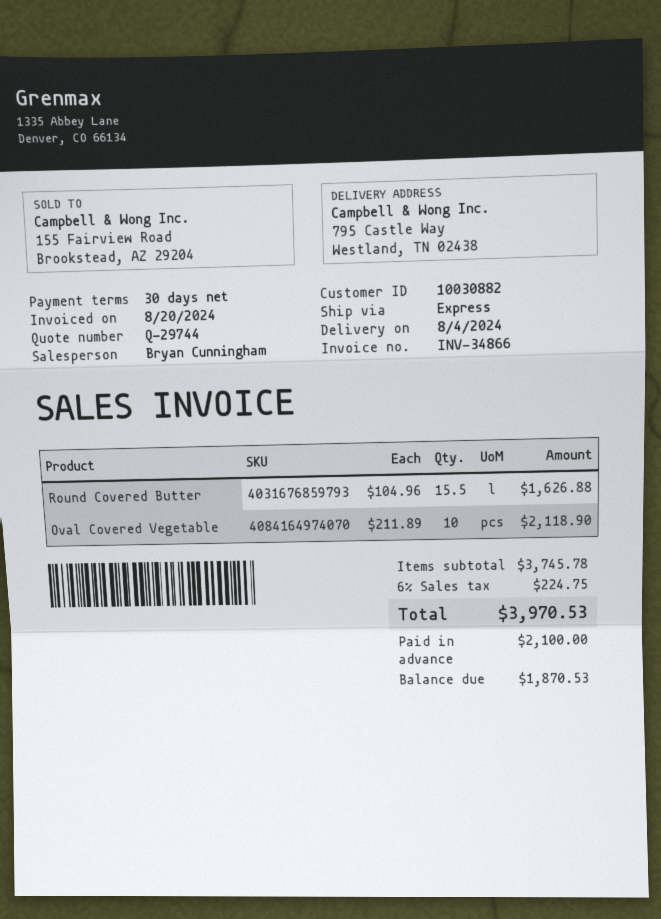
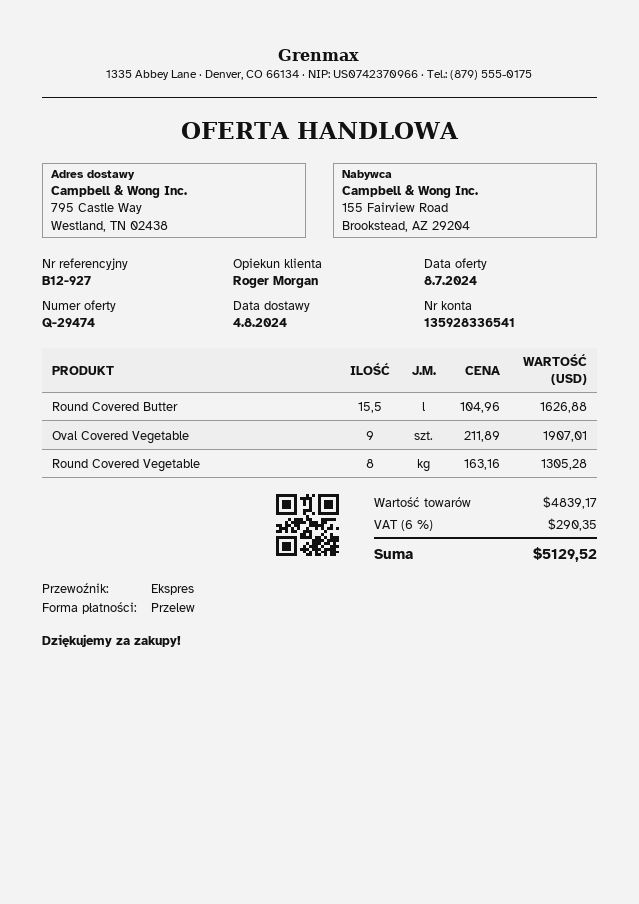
quote number: Q-29744 -> Q-29474
sales rep: Bryan Cunningham -> Roger Morgan
Oval Covered Vegetable: 10 x 211.89 = 2118.90 -> 9 x 211.89 = 1907.01
Round Covered Vegetable: none -> 8 x 163.16 = 1305.28
subtotal: 3745.78 -> 4839.17
tax: 6% = 224.75 -> 6% = 290.35
total: 3970.53 -> 5129.52

